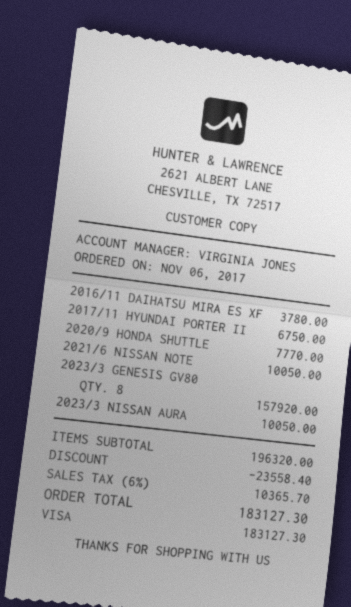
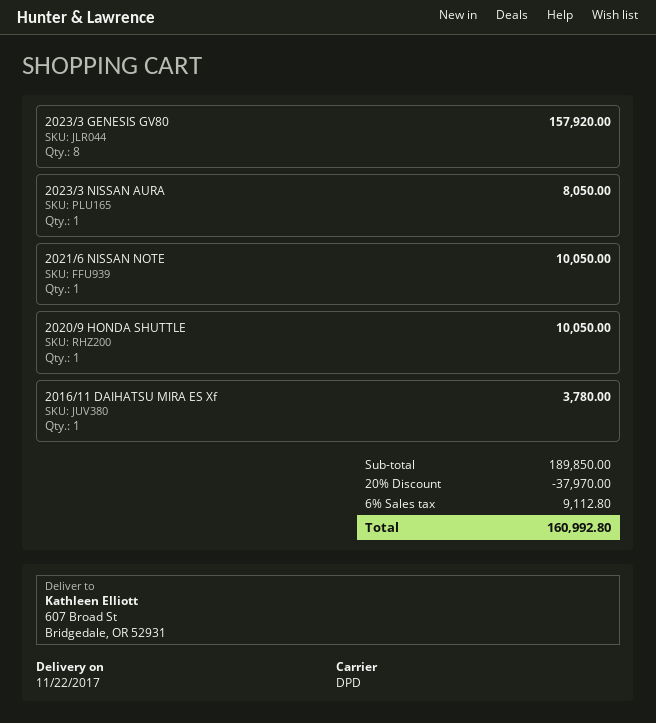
2017/11 HYUNDAI PORTER II: 1 for 6750.00 -> none
2020/9 HONDA SHUTTLE: 1 for 7770.00 -> 1 for 10050.00
2023/3 NISSAN AURA: 1 for 10050.00 -> 1 for 8050.00
subtotal: 196320.00 -> 189850.00
discount: 23558.40 -> 37970.00
tax: 6% = 10365.70 -> 6% = 9112.80
total: 183127.30 -> 160992.80

